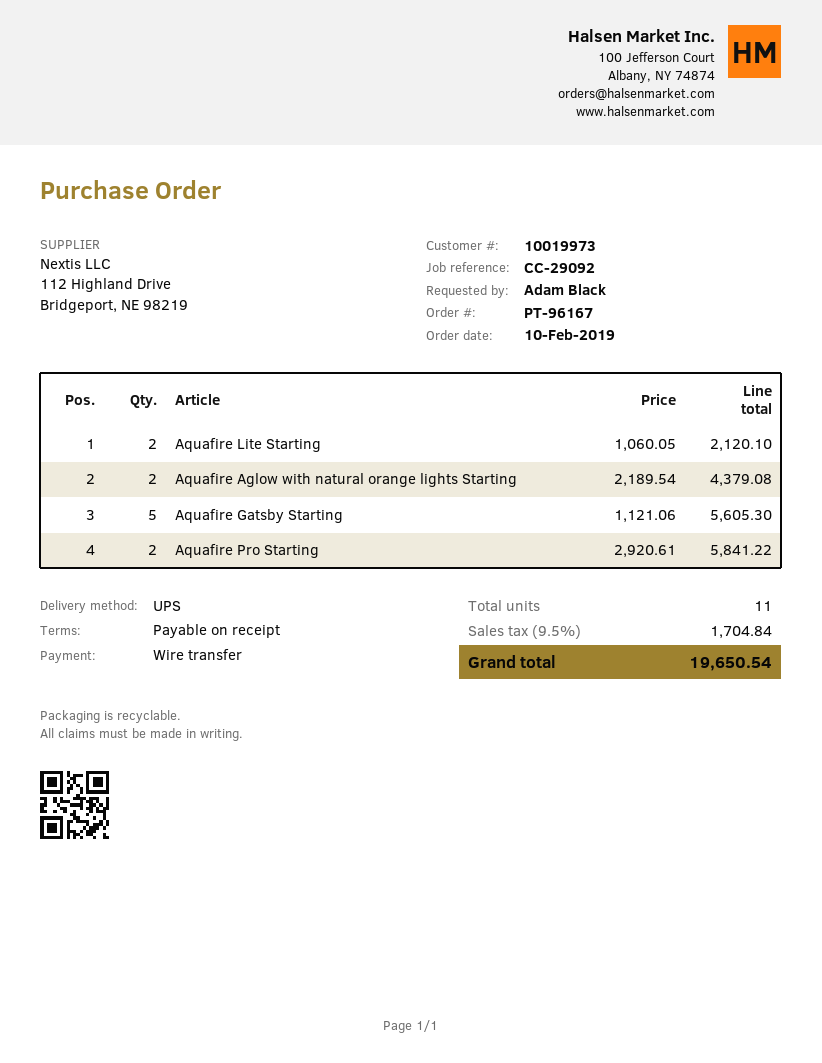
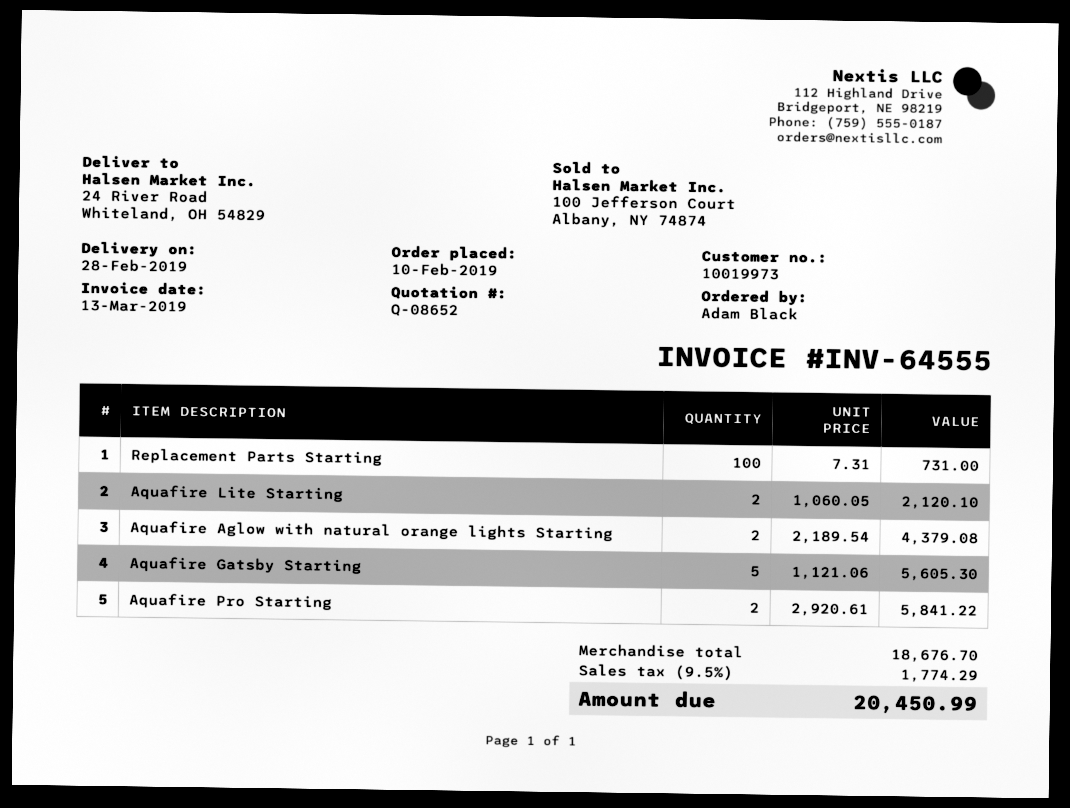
Replacement Parts Starting: none -> 100 x 7.31 = 731.00
tax: 9.5% = 1704.84 -> 9.5% = 1774.29
total: 19650.54 -> 20450.99

